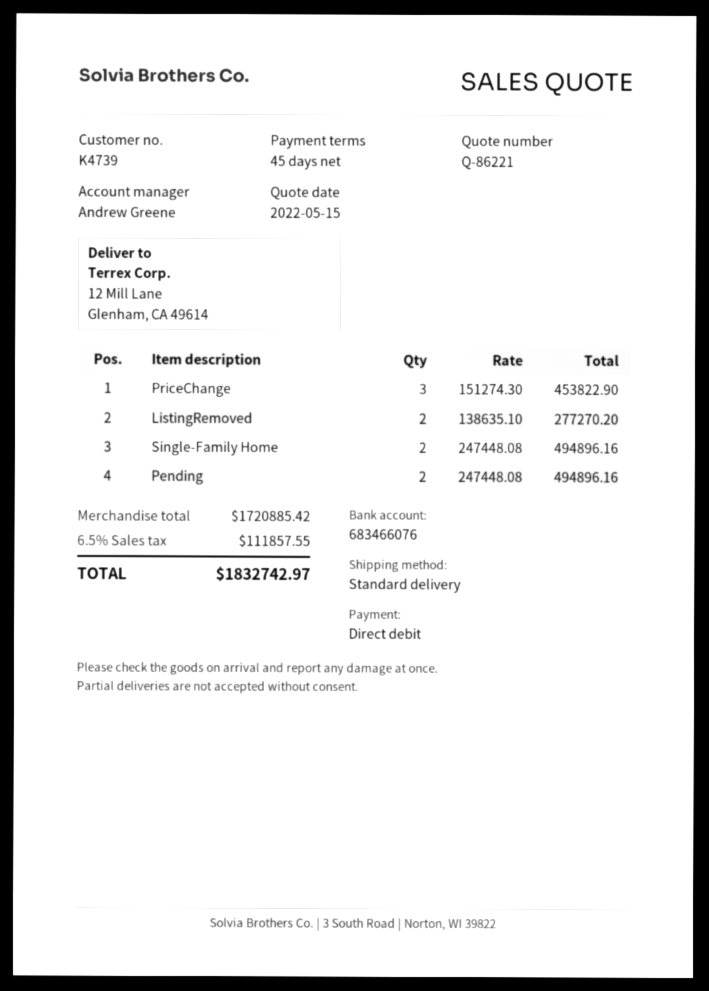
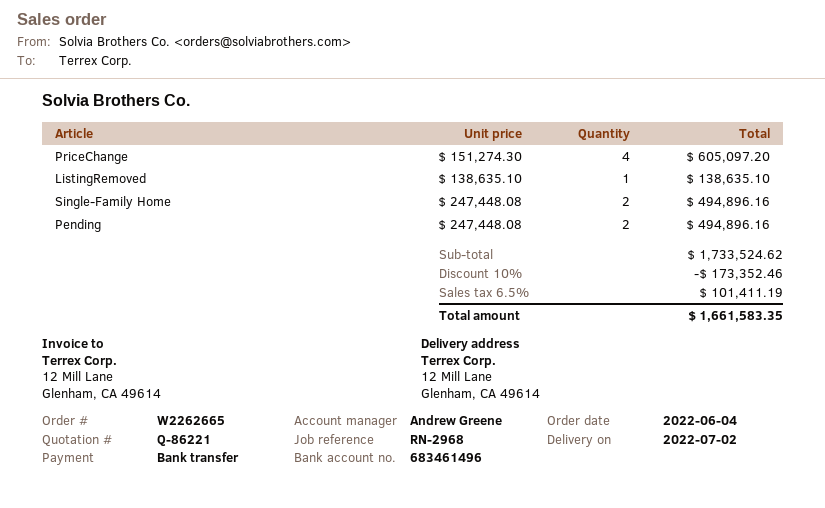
payment method: direct debit -> bank transfer
bank account: 683466076 -> 683461496
PriceChange: 3 x 151274.30 = 453822.90 -> 4 x 151274.30 = 605097.20
ListingRemoved: 2 x 138635.10 = 277270.20 -> 1 x 138635.10 = 138635.10
subtotal: 1720885.42 -> 1733524.62
discount: none -> 10% = 173352.46
tax: 6.5% = 111857.55 -> 6.5% = 101411.19
total: 1832742.97 -> 1661583.35

